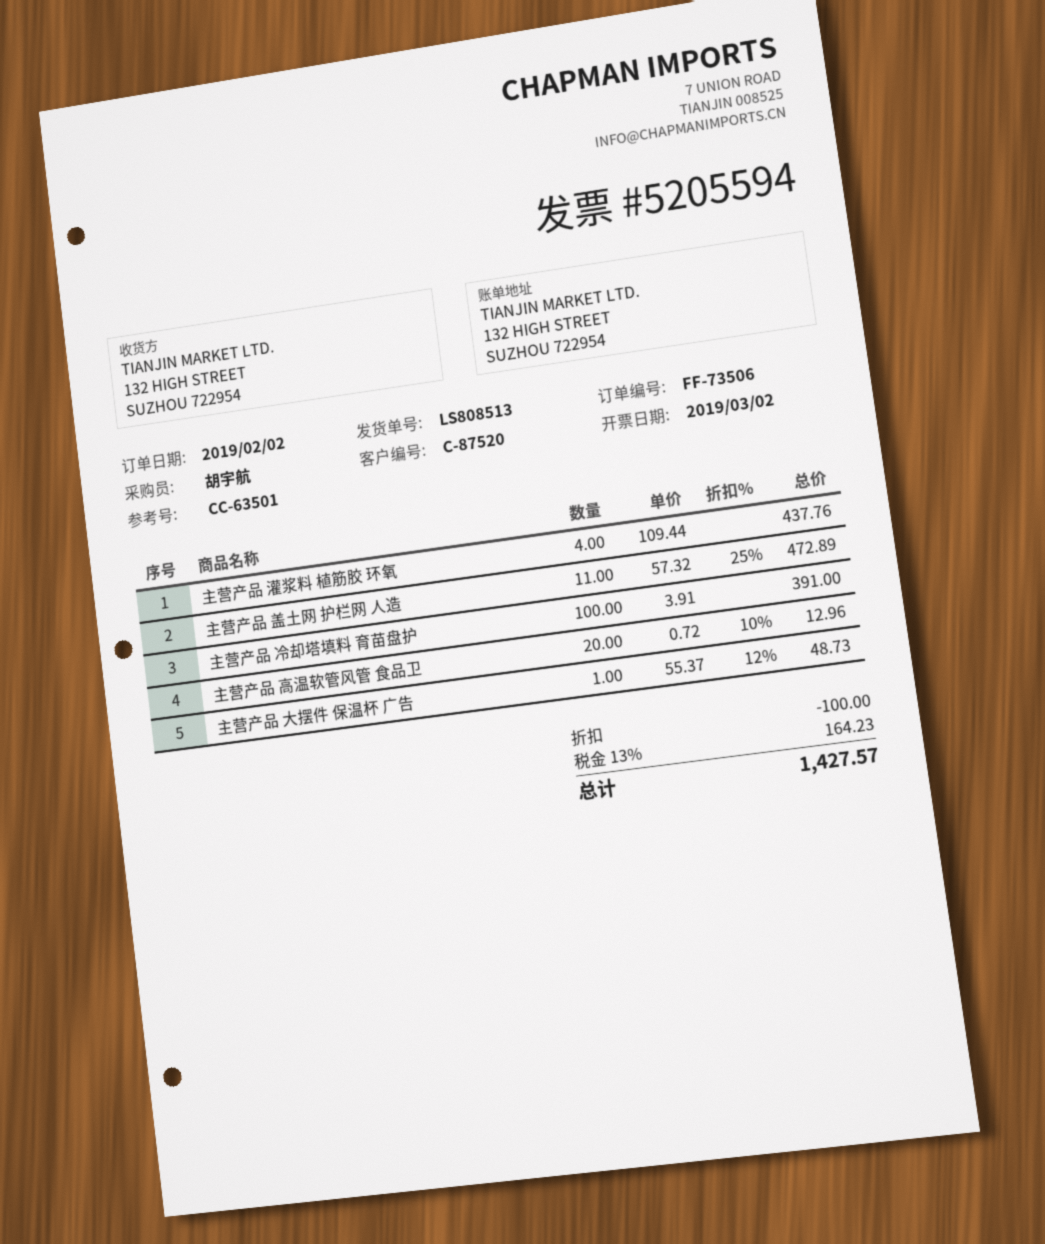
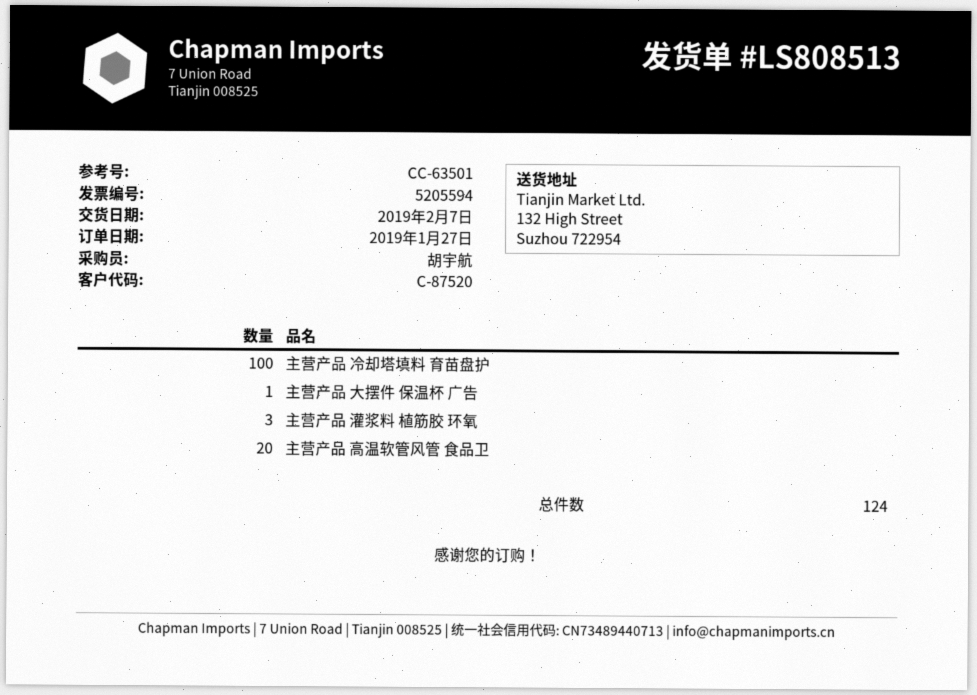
order date: 2019-02-02 -> 2019-01-27
主营产品 灌浆料 植筋胶 环氧: 4 -> 3
主营产品 盖土网 护栏网 人造: 11 -> none

